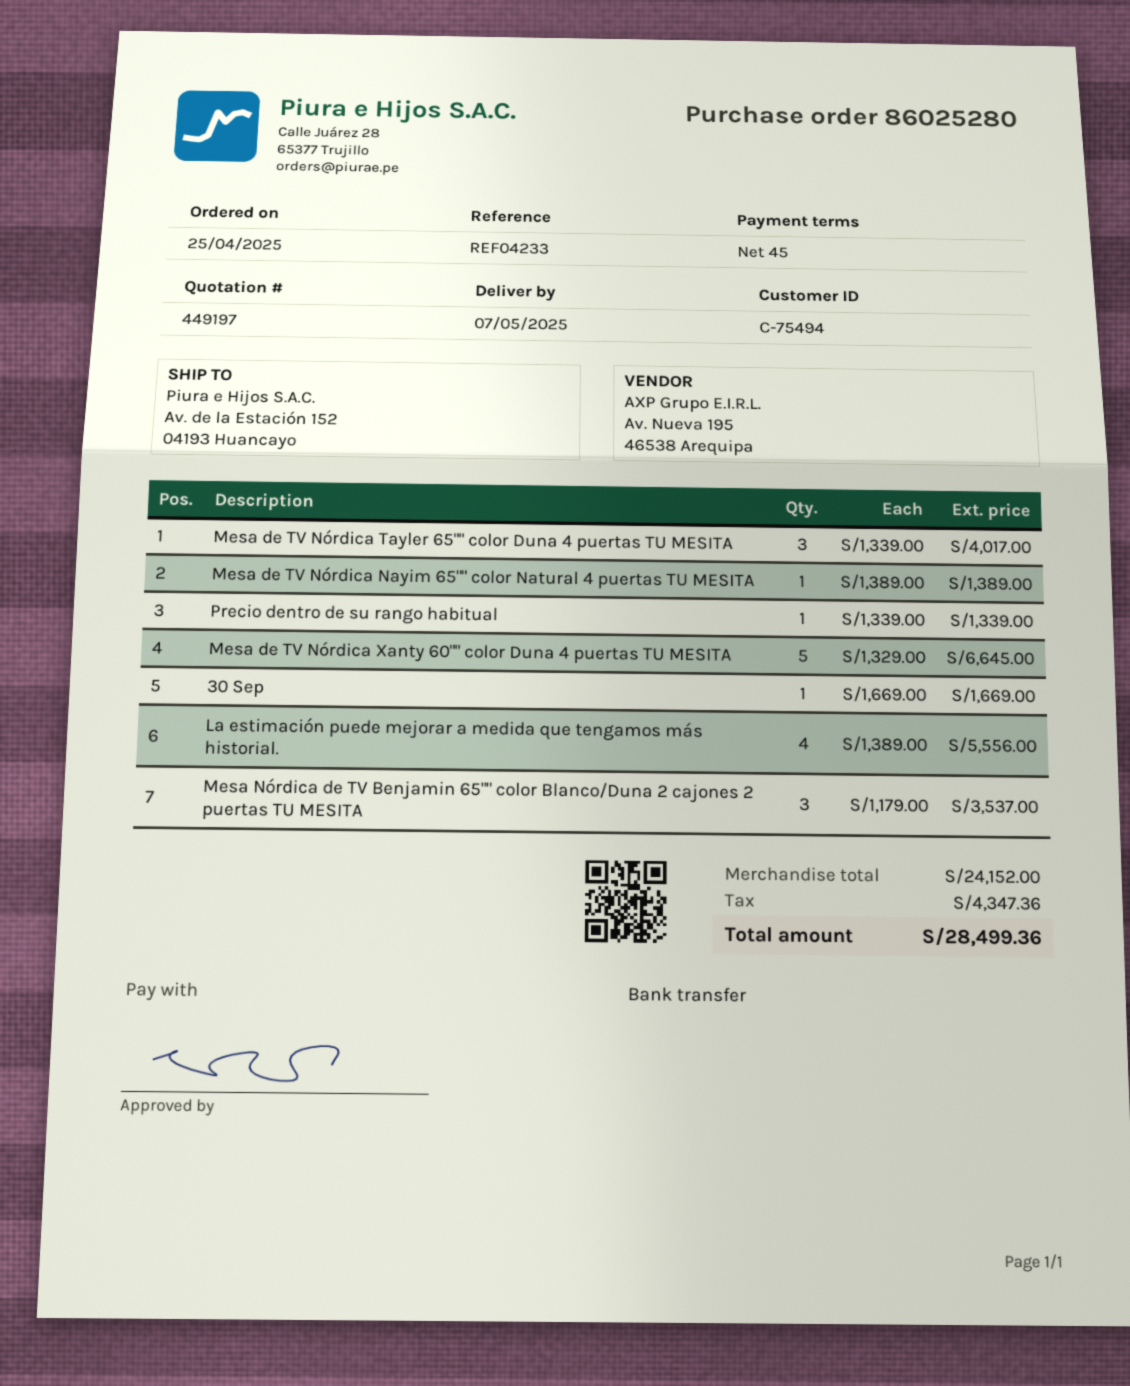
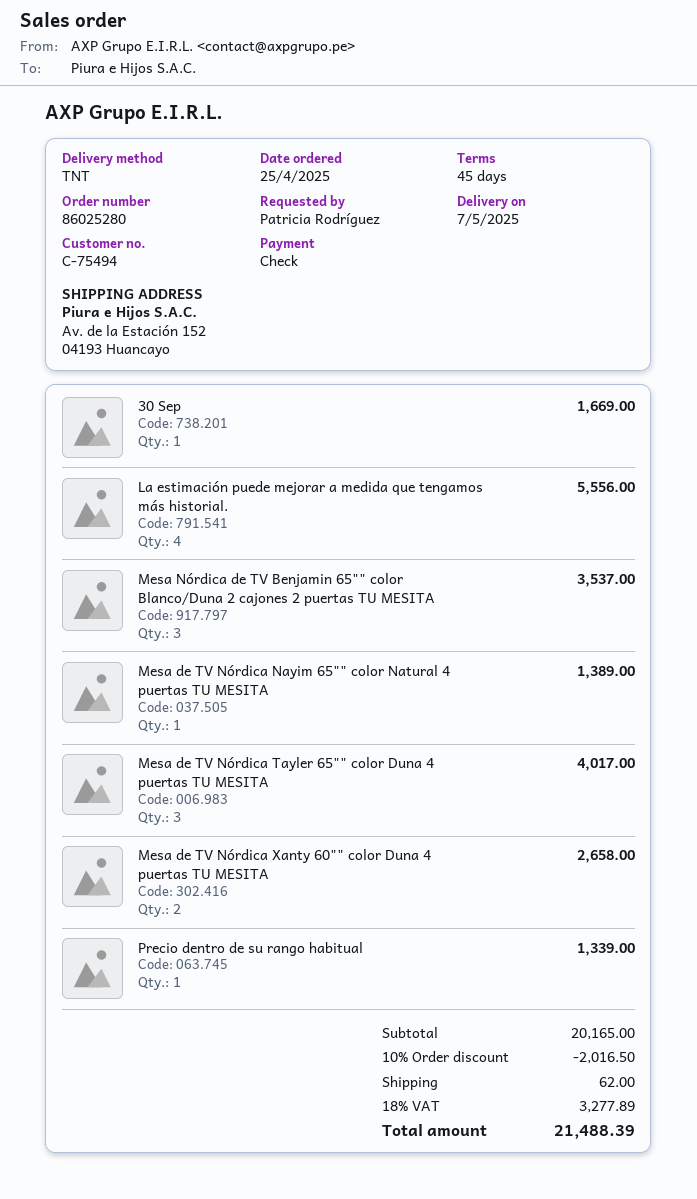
payment method: bank transfer -> cheque
Mesa de TV Nórdica Xanty 60"" color Duna 4 puertas TU MESITA: 5 for 6645.00 -> 2 for 2658.00
subtotal: 24152.00 -> 20165.00
discount: none -> 10% = 2016.50
shipping: none -> 62.00
tax: 4347.36 -> 3277.89
total: 28499.36 -> 21488.39

